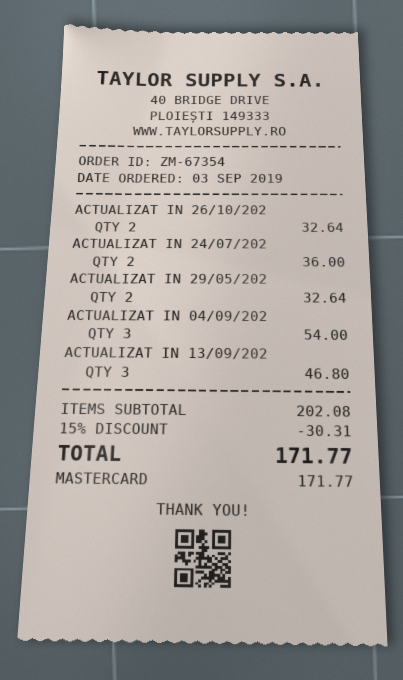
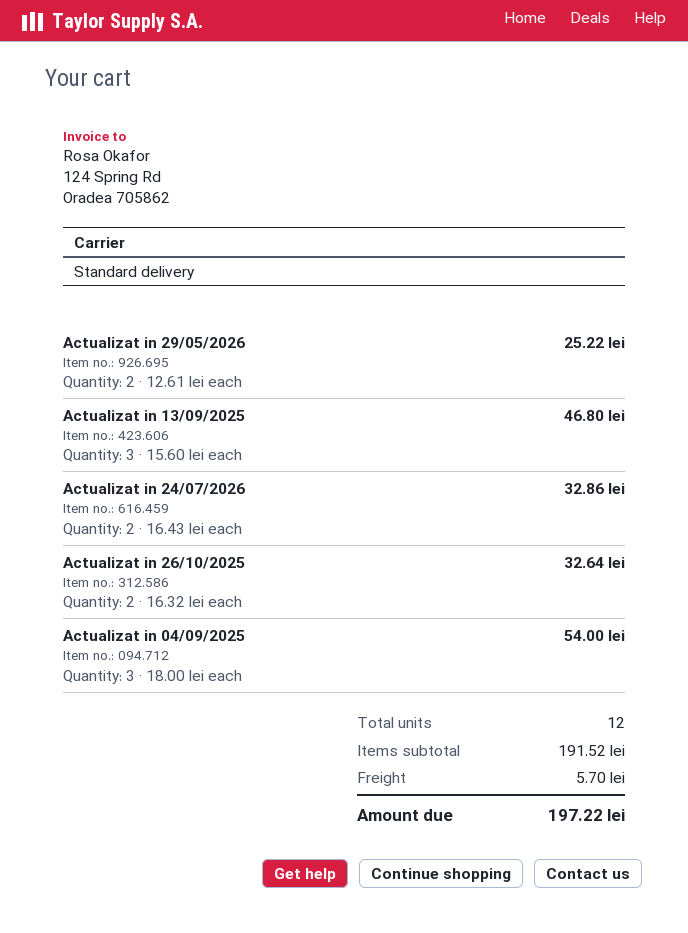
ACTUALIZAT IN 24/07/202: 2 for 36.00 -> 2 for 32.86
ACTUALIZAT IN 29/05/202: 2 for 32.64 -> 2 for 25.22
subtotal: 202.08 -> 191.52
discount: 15% = 30.31 -> none
shipping: none -> 5.70
total: 171.77 -> 197.22

